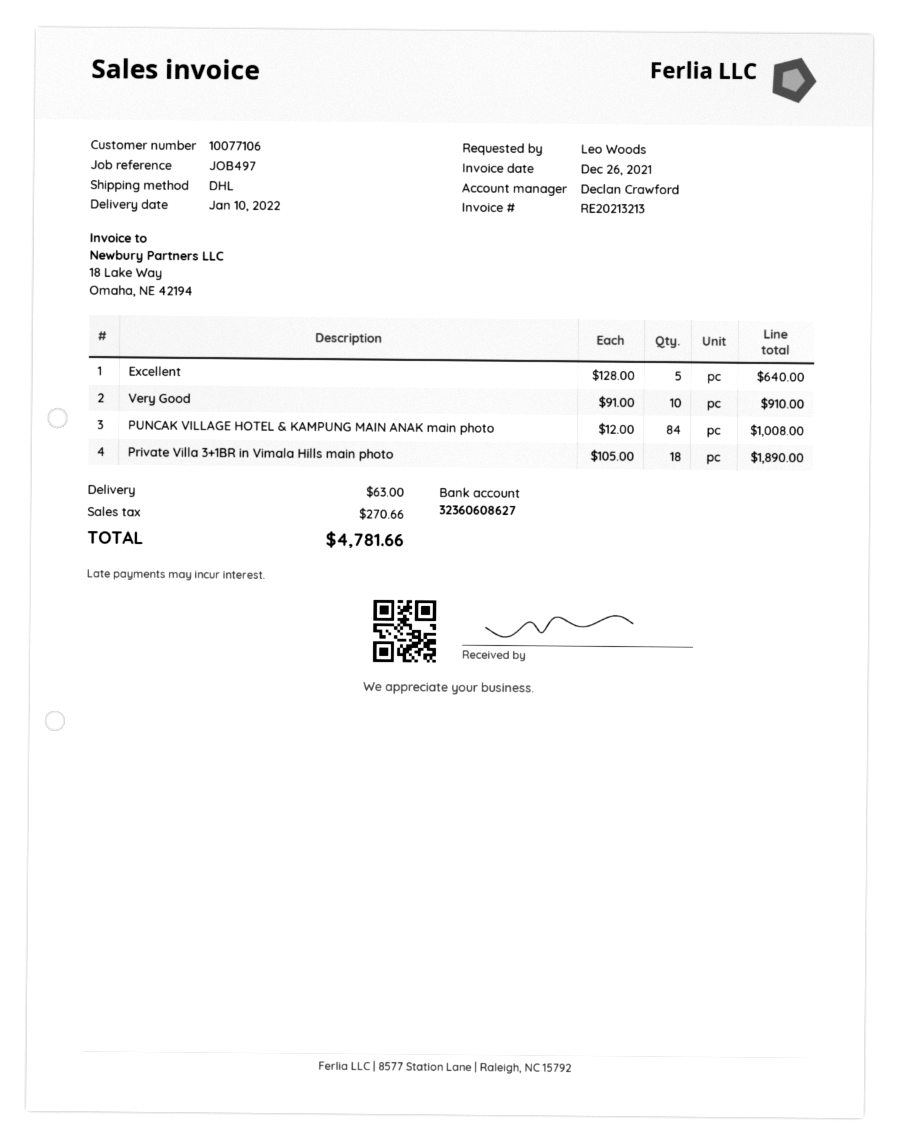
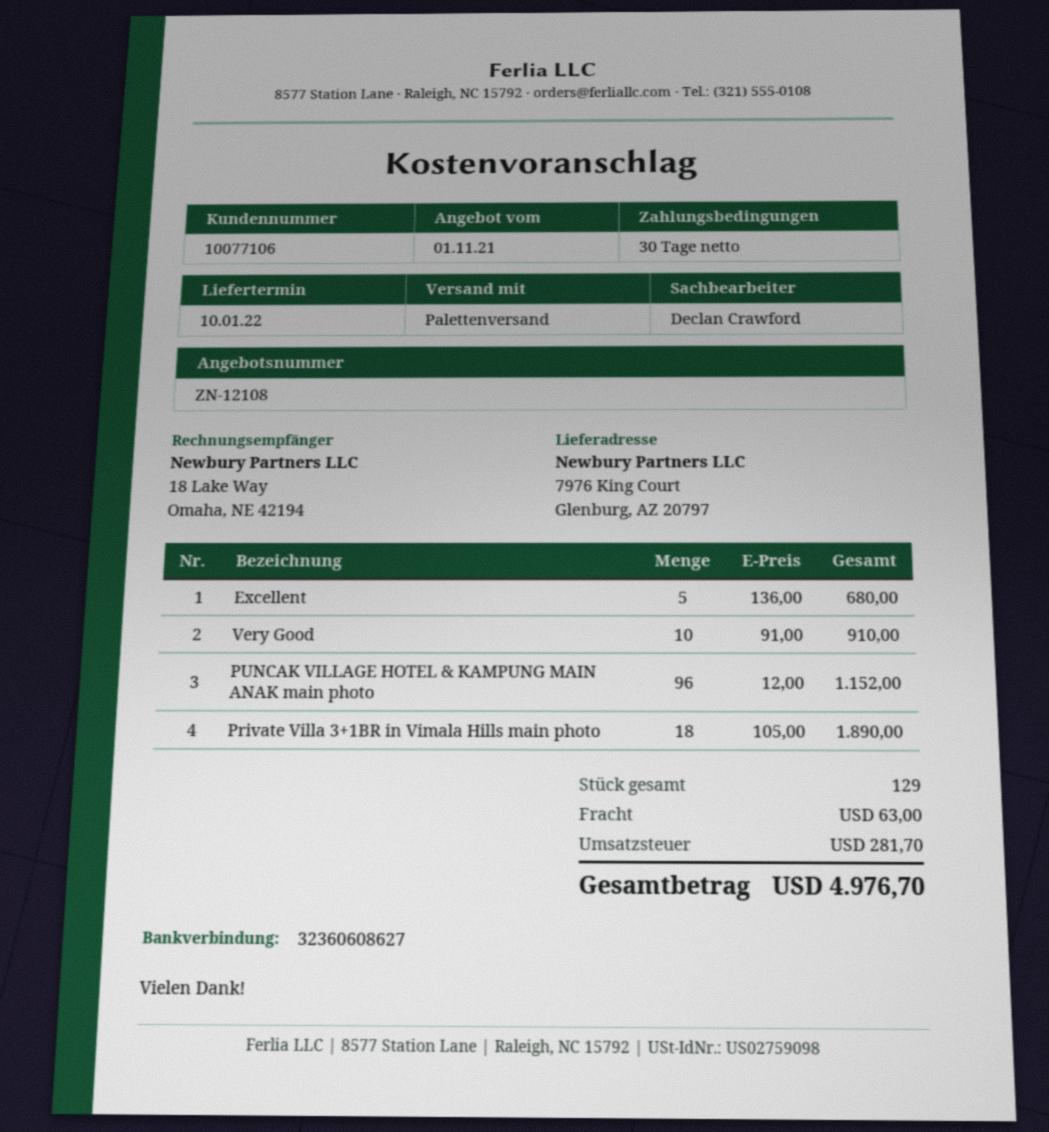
shipping method: DHL -> pallet freight
Excellent: 5 x 128.00 = 640.00 -> 5 x 136.00 = 680.00
PUNCAK VILLAGE HOTEL & KAMPUNG MAIN ANAK main photo: 84 x 12.00 = 1008.00 -> 96 x 12.00 = 1152.00
tax: 270.66 -> 281.70
total: 4781.66 -> 4976.70

